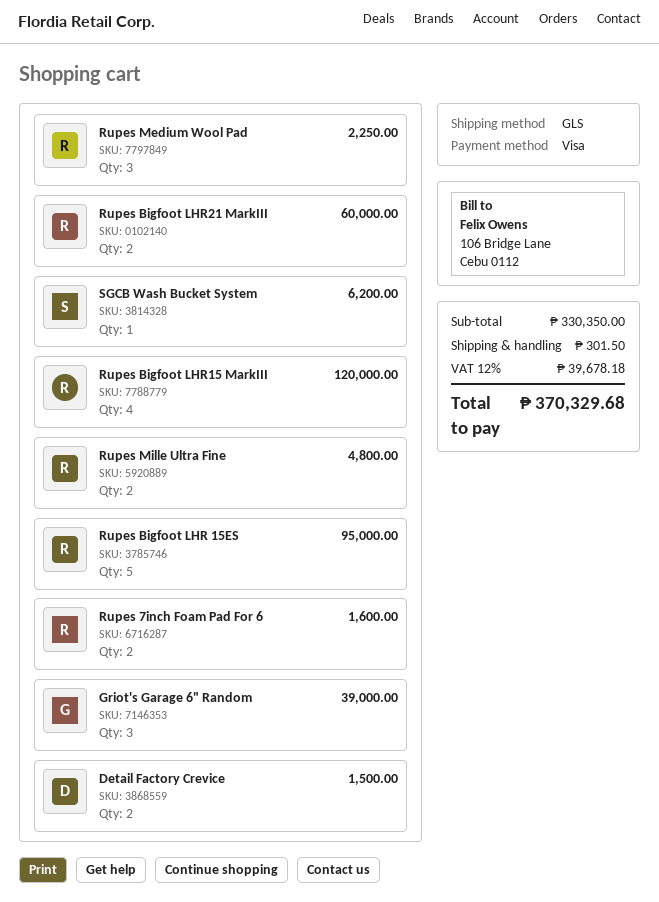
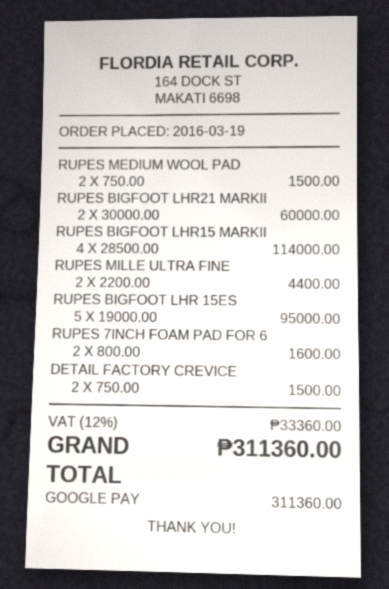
payment method: Visa -> Google Pay
Rupes Medium Wool Pad: 3 for 2250.00 -> 2 for 1500.00
SGCB Wash Bucket System: 1 for 6200.00 -> none
Rupes Bigfoot LHR15 MarkIII: 4 for 120000.00 -> 4 for 114000.00
Rupes Mille Ultra Fine: 2 for 4800.00 -> 2 for 4400.00
Griot's Garage 6" Random: 3 for 39000.00 -> none
shipping: 301.50 -> none
tax: 12% = 39678.18 -> 12% = 33360.00
total: 370329.68 -> 311360.00

